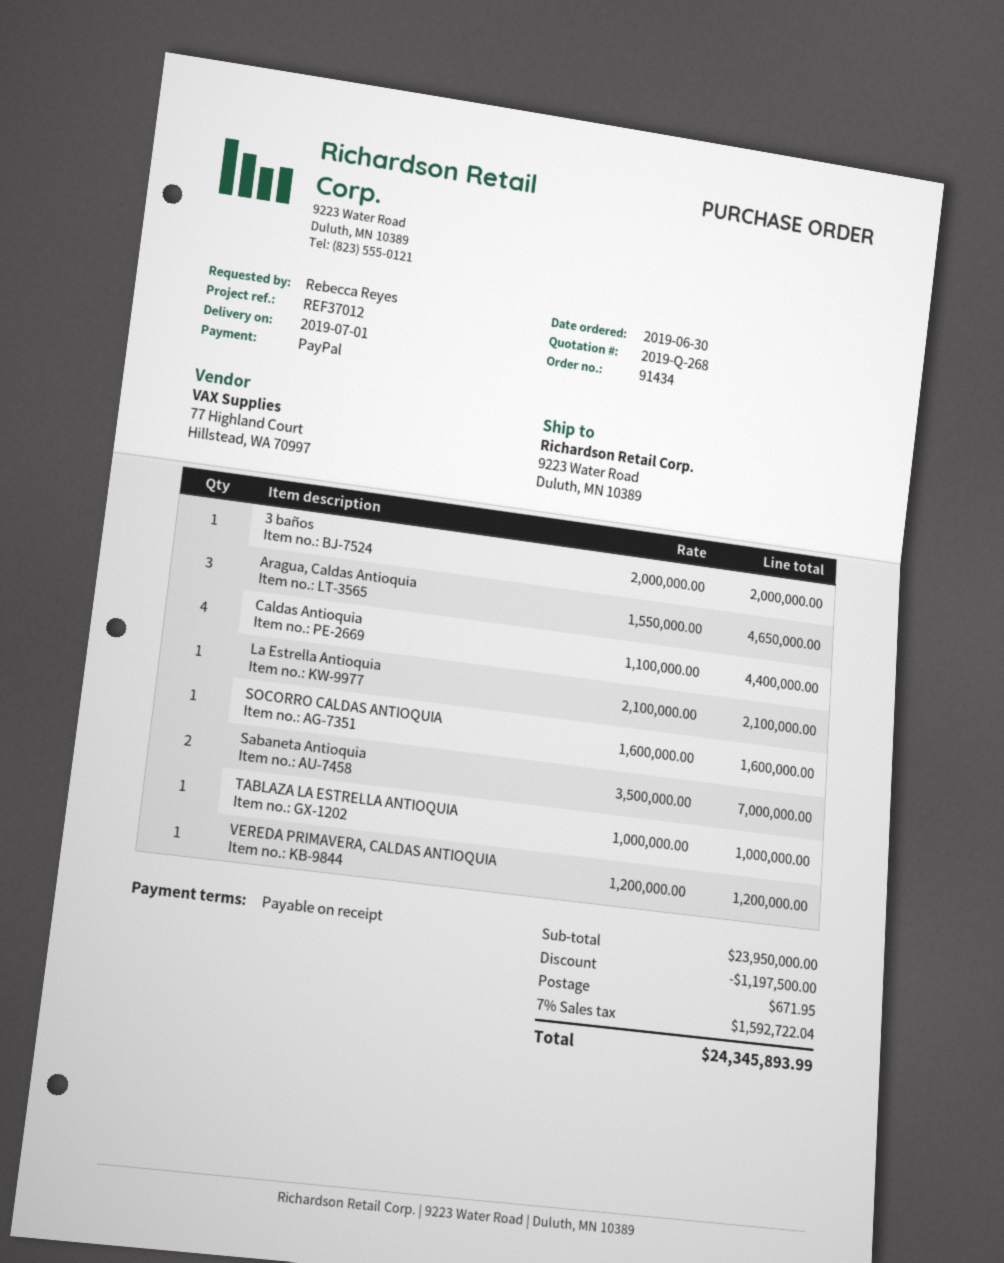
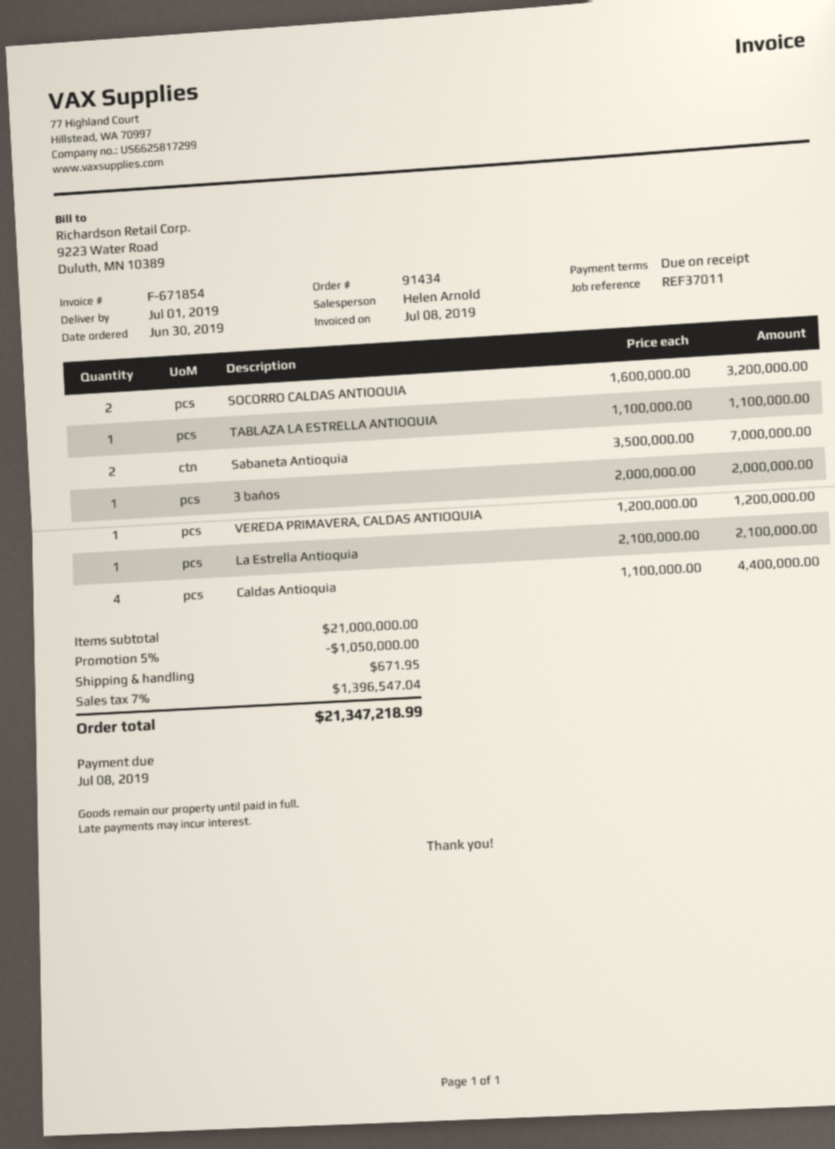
reference: REF37012 -> REF37011
Aragua, Caldas Antioquia: 3 x 1550000.00 = 4650000.00 -> none
SOCORRO CALDAS ANTIOQUIA: 1 x 1600000.00 = 1600000.00 -> 2 x 1600000.00 = 3200000.00
TABLAZA LA ESTRELLA ANTIOQUIA: 1 x 1000000.00 = 1000000.00 -> 1 x 1100000.00 = 1100000.00
subtotal: 23950000.00 -> 21000000.00
discount: 1197500.00 -> 1050000.00
tax: 7% = 1592722.04 -> 7% = 1396547.04
total: 24345893.99 -> 21347218.99

